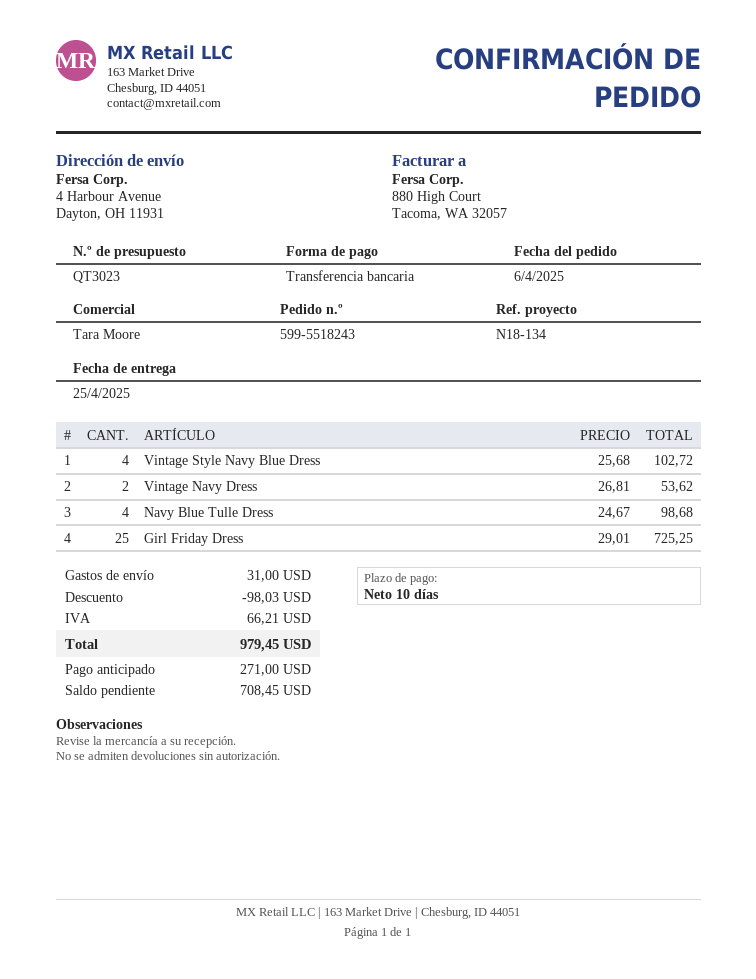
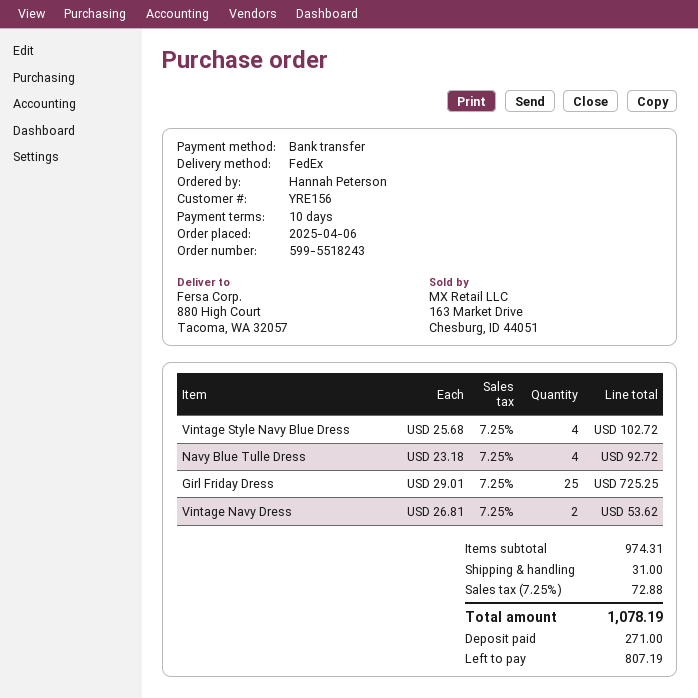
ship to: 4 Harbour Avenue, Dayton, OH 11931 -> 880 High Court, Tacoma, WA 32057
Navy Blue Tulle Dress: 4 x 24.67 = 98.68 -> 4 x 23.18 = 92.72
discount: 98.03 -> none
tax: 66.21 -> 72.88
total: 979.45 -> 1078.19
balance: 708.45 -> 807.19

